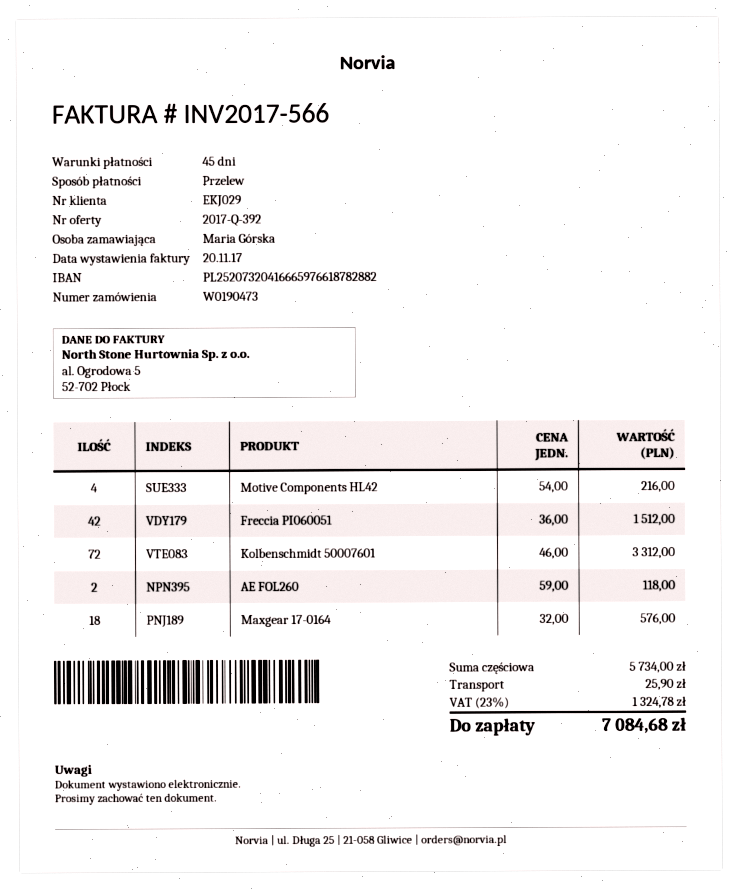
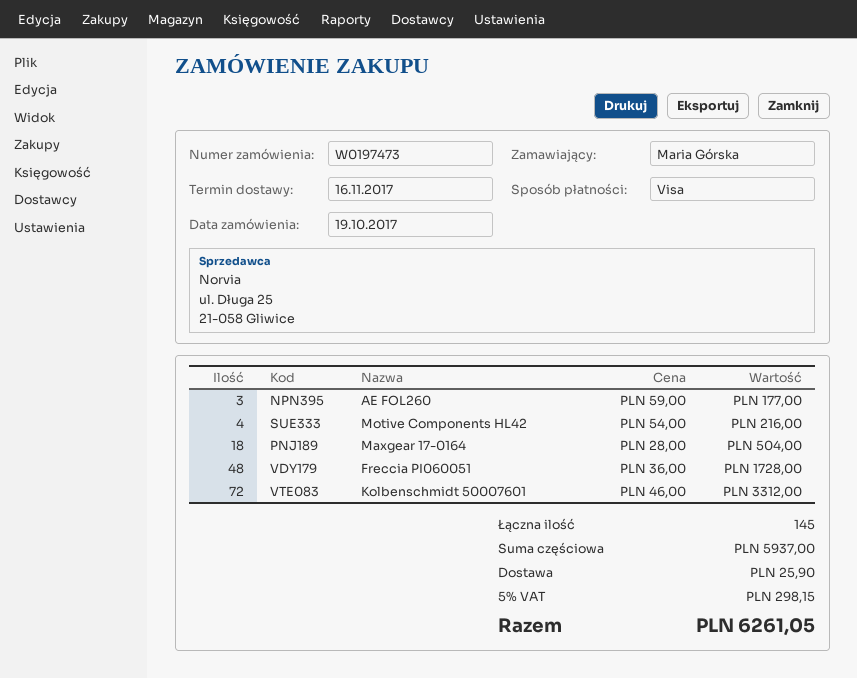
order number: W0190473 -> W0197473
payment method: bank transfer -> Visa
Freccia PI060051: 42 x 36.00 = 1512.00 -> 48 x 36.00 = 1728.00
AE FOL260: 2 x 59.00 = 118.00 -> 3 x 59.00 = 177.00
Maxgear 17-0164: 18 x 32.00 = 576.00 -> 18 x 28.00 = 504.00
subtotal: 5734.00 -> 5937.00
tax: 23% = 1324.78 -> 5% = 298.15
total: 7084.68 -> 6261.05

